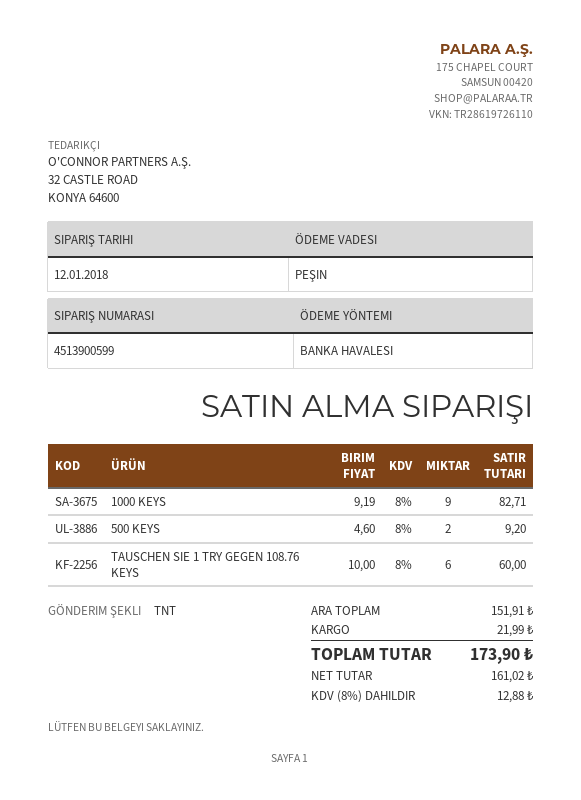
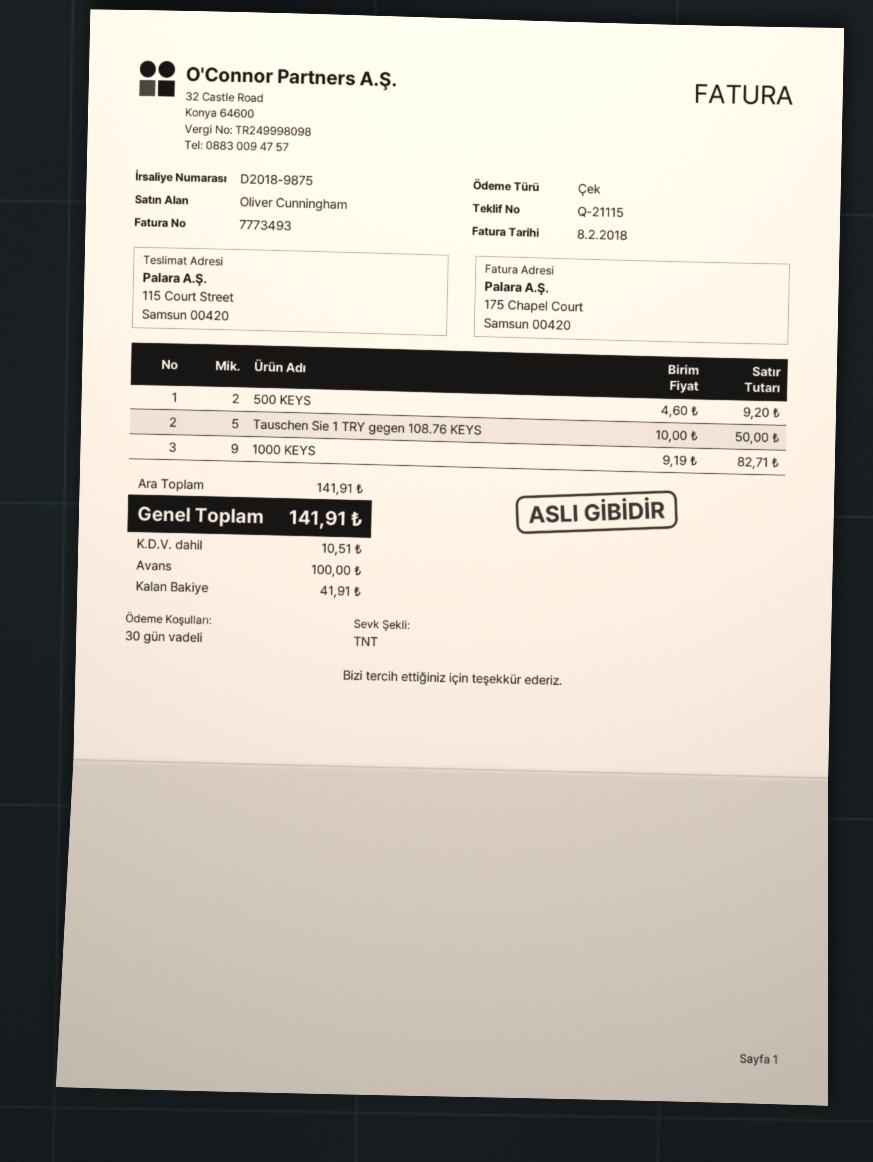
payment terms: on receipt -> 30 days
payment method: bank transfer -> cheque
TAUSCHEN SIE 1 TRY GEGEN 108.76 KEYS: 6 x 10.00 = 60.00 -> 5 x 10.00 = 50.00
subtotal: 151.91 -> 141.91
shipping: 21.99 -> none
tax: 12.88 -> 10.51
total: 173.90 -> 141.91

